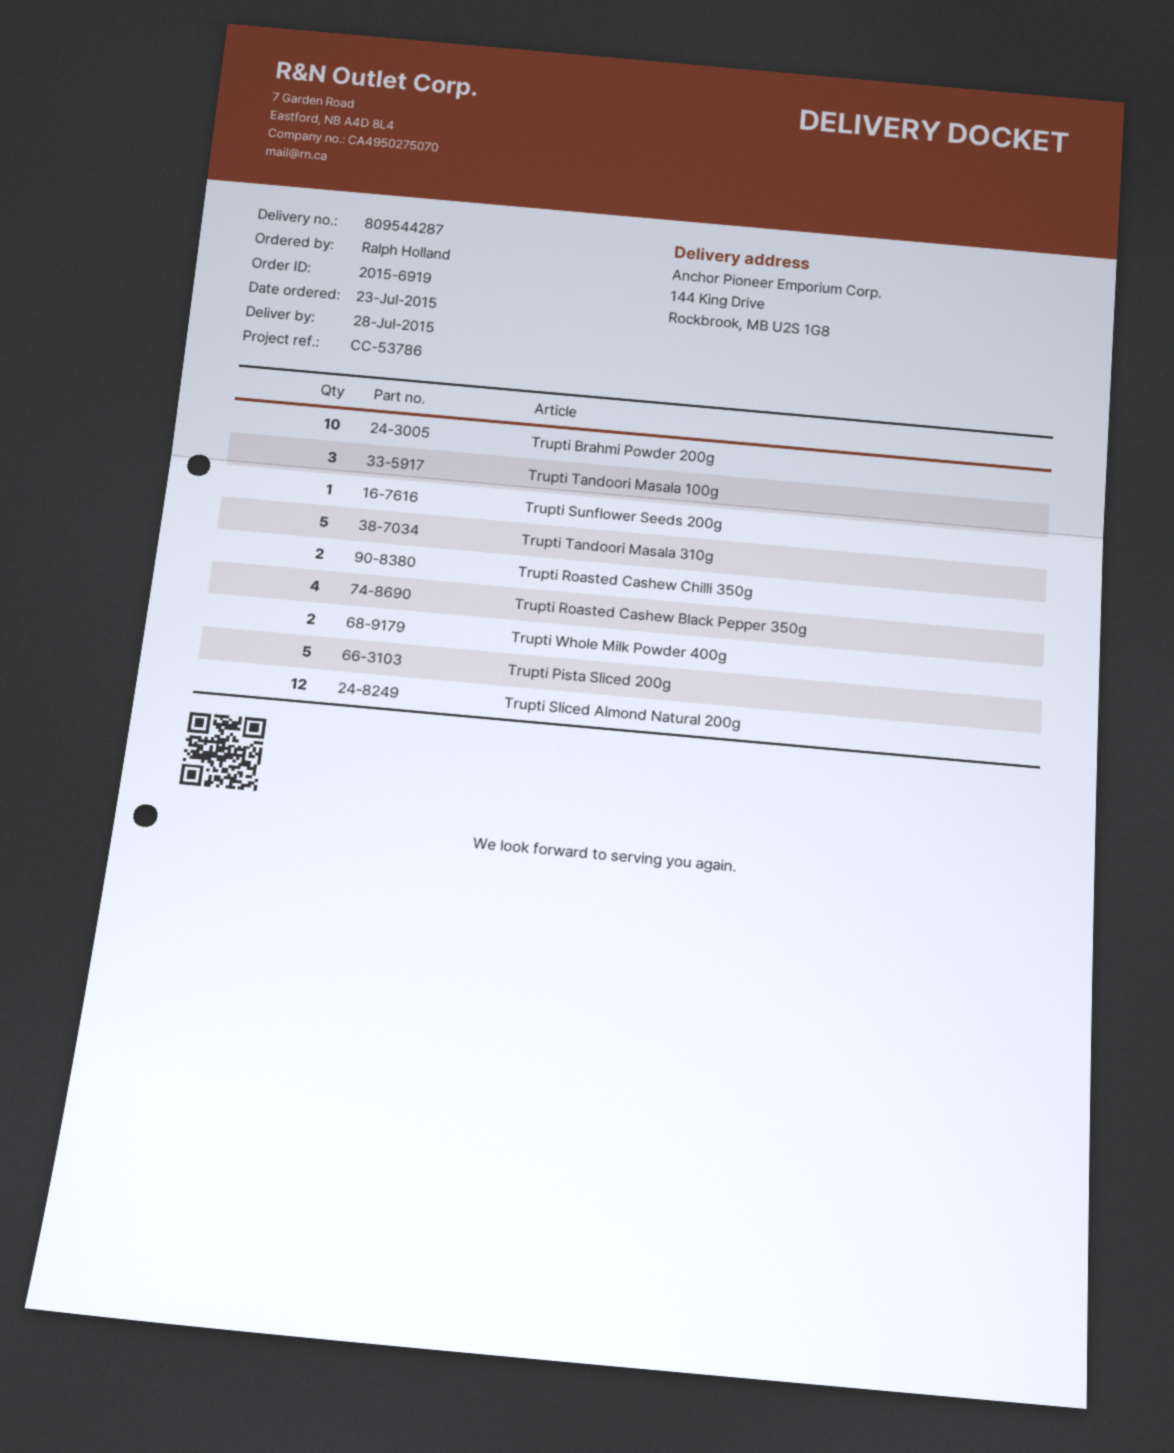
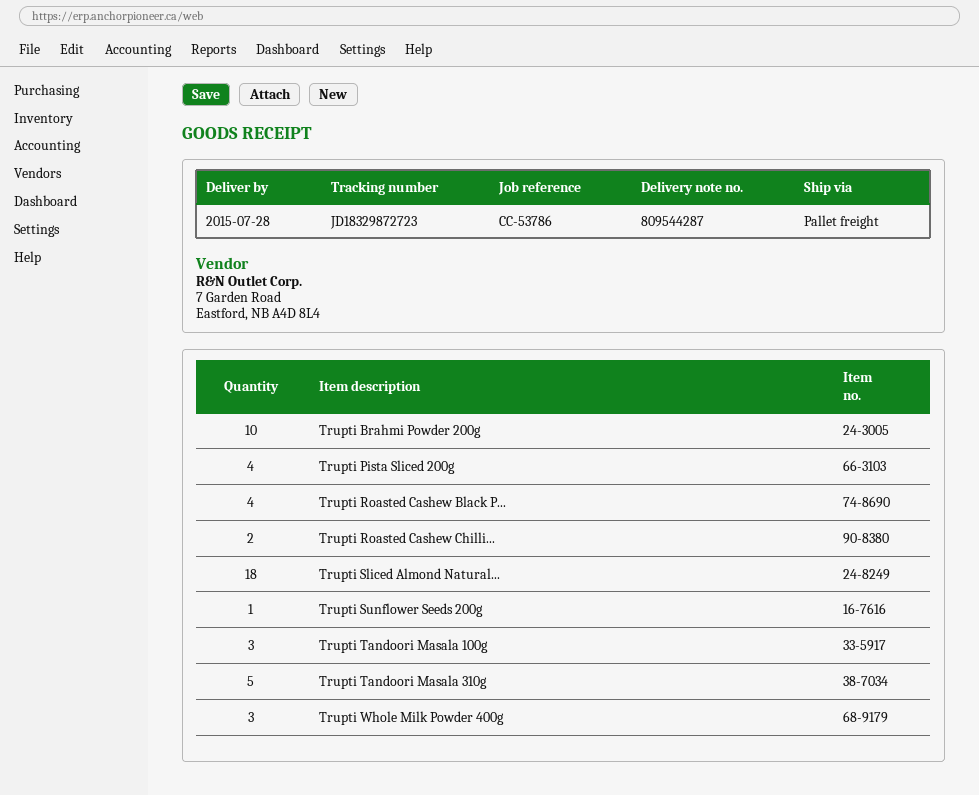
Trupti Whole Milk Powder 400g: 2 -> 3
Trupti Pista Sliced 200g: 5 -> 4
Trupti Sliced Almond Natural 200g: 12 -> 18

